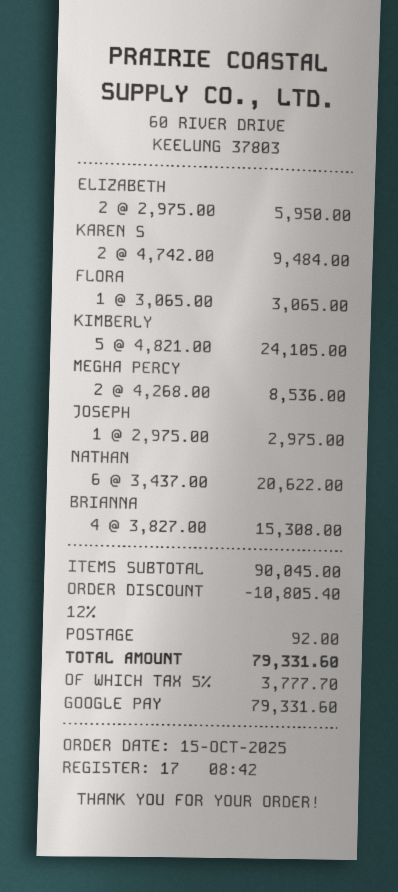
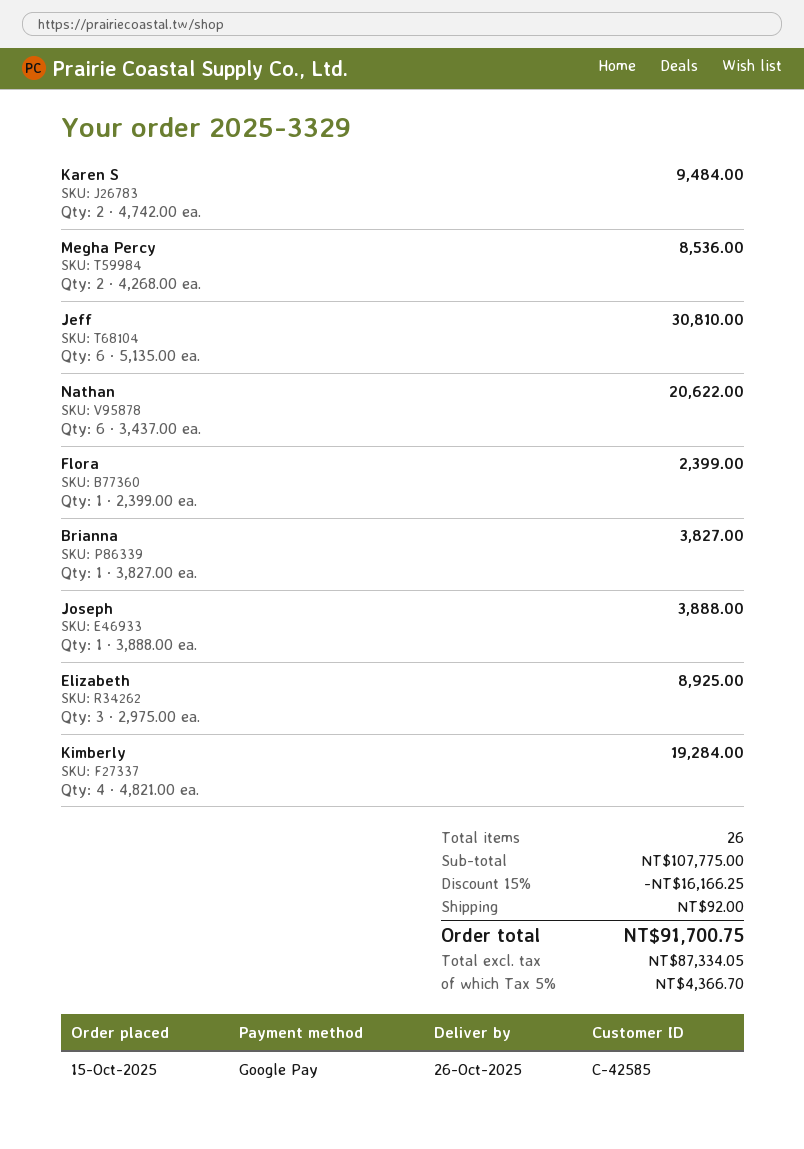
ELIZABETH: 2 x 2975.00 = 5950.00 -> 3 x 2975.00 = 8925.00
FLORA: 1 x 3065.00 = 3065.00 -> 1 x 2399.00 = 2399.00
KIMBERLY: 5 x 4821.00 = 24105.00 -> 4 x 4821.00 = 19284.00
JOSEPH: 1 x 2975.00 = 2975.00 -> 1 x 3888.00 = 3888.00
BRIANNA: 4 x 3827.00 = 15308.00 -> 1 x 3827.00 = 3827.00
Jeff: none -> 6 x 5135.00 = 30810.00
subtotal: 90045.00 -> 107775.00
discount: 12% = 10805.40 -> 15% = 16166.25
tax: 5% = 3777.70 -> 5% = 4366.70
total: 79331.60 -> 91700.75

